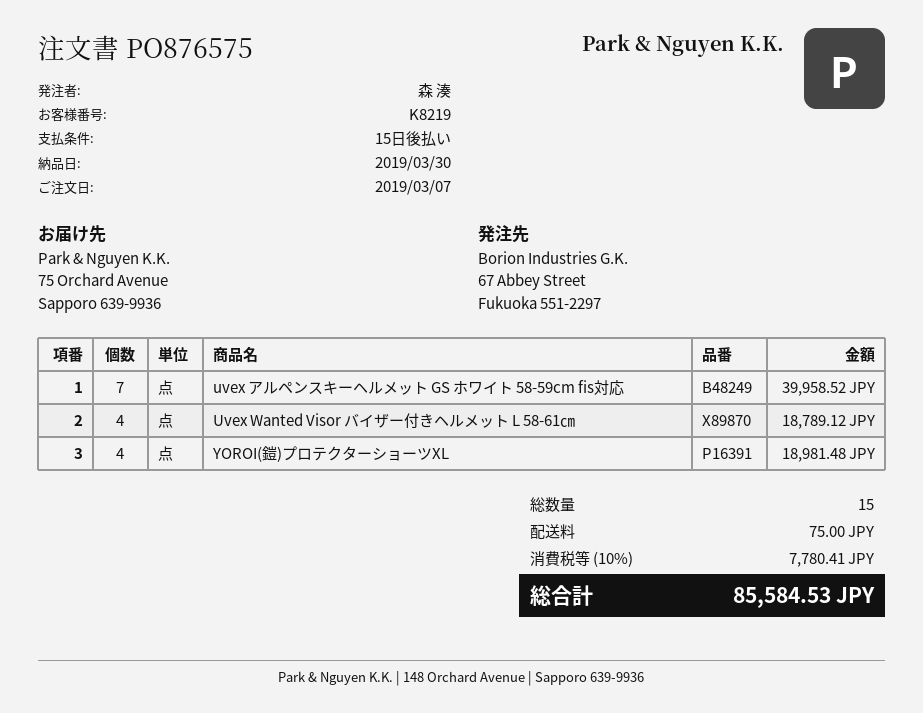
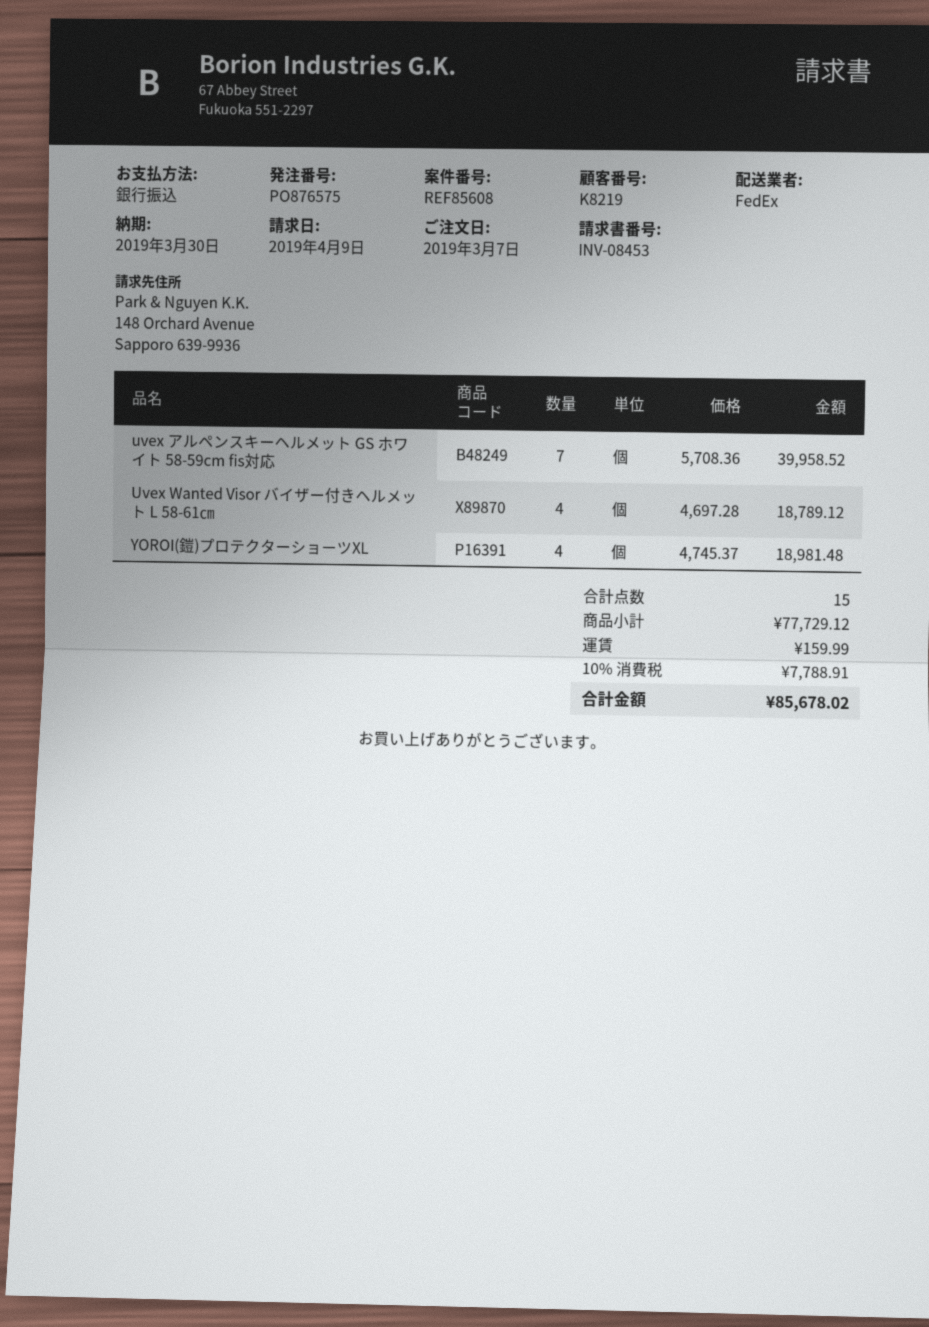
shipping: 75.00 -> 159.99
tax: 10% = 7780.41 -> 10% = 7788.91
total: 85584.53 -> 85678.02

